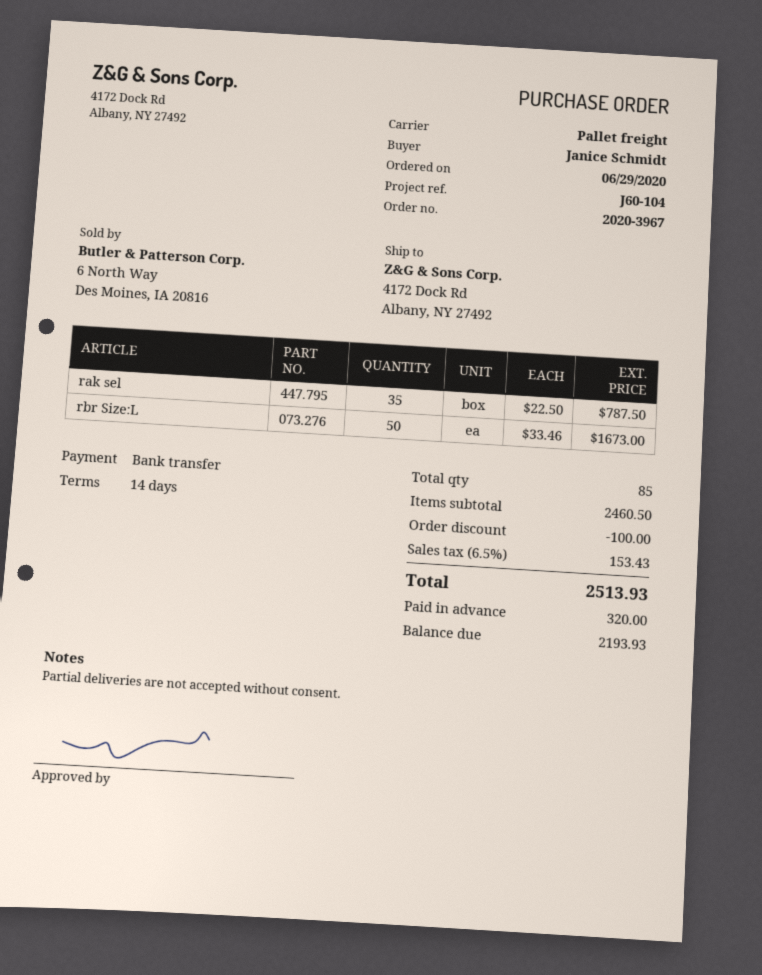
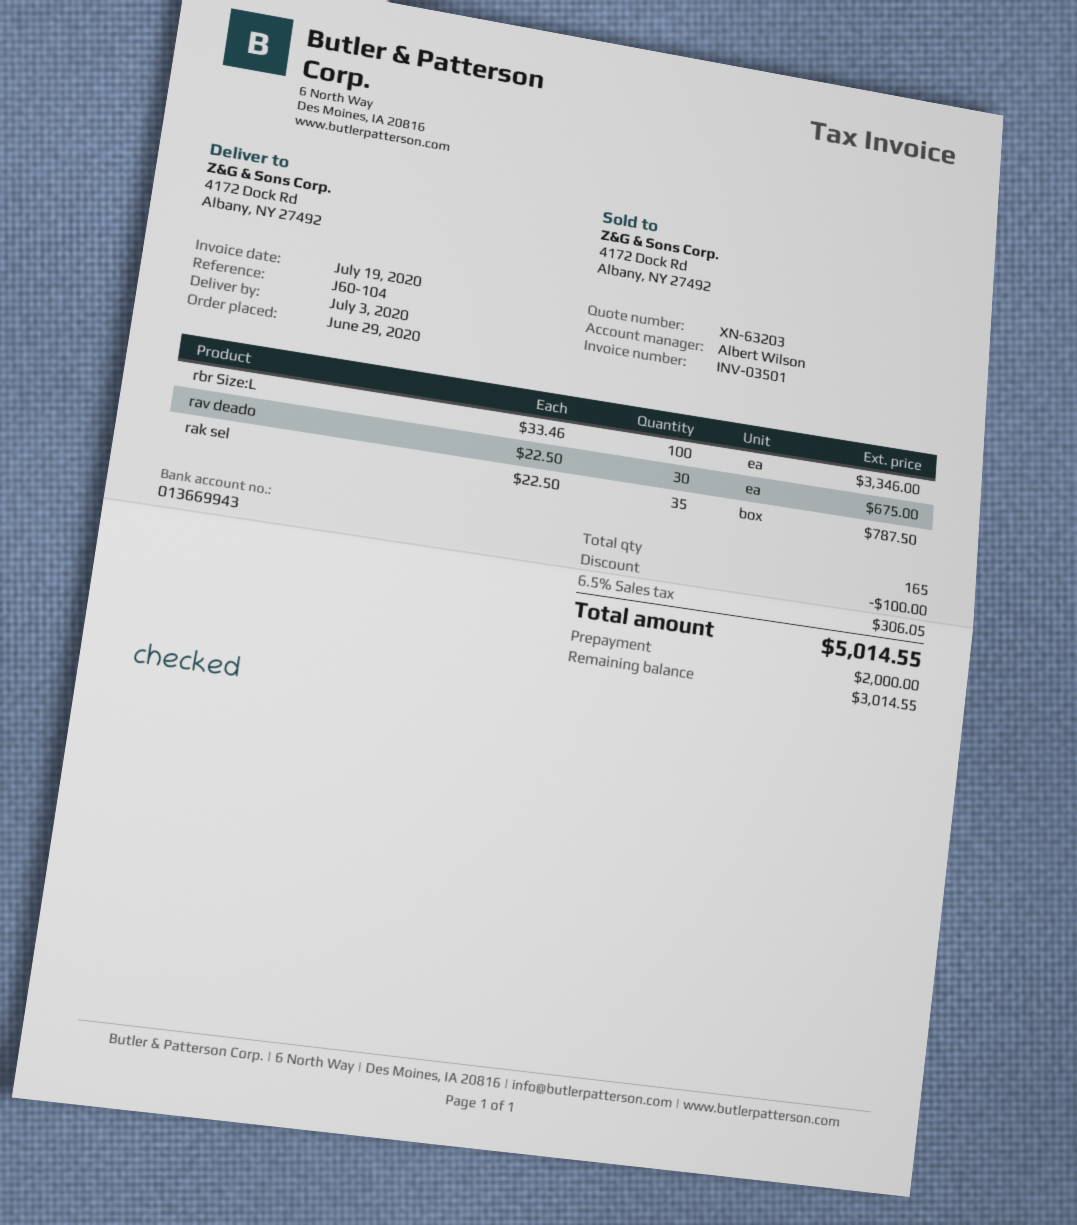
rbr Size:L: 50 x 33.46 = 1673.00 -> 100 x 33.46 = 3346.00
rav deado: none -> 30 x 22.50 = 675.00
total quantity: 85 -> 165
tax: 6.5% = 153.43 -> 6.5% = 306.05
total: 2513.93 -> 5014.55
deposit: 320.00 -> 2000.00
balance: 2193.93 -> 3014.55

